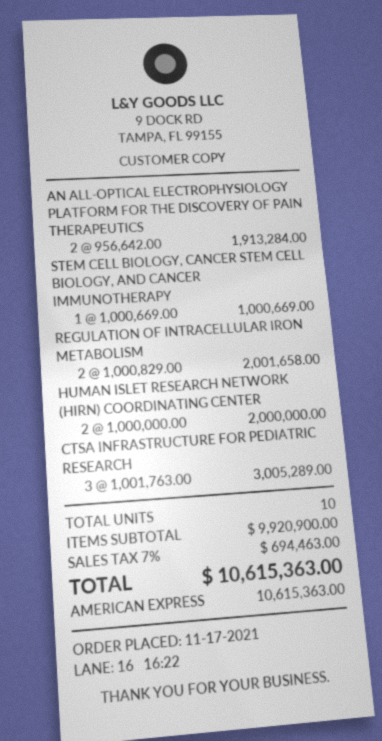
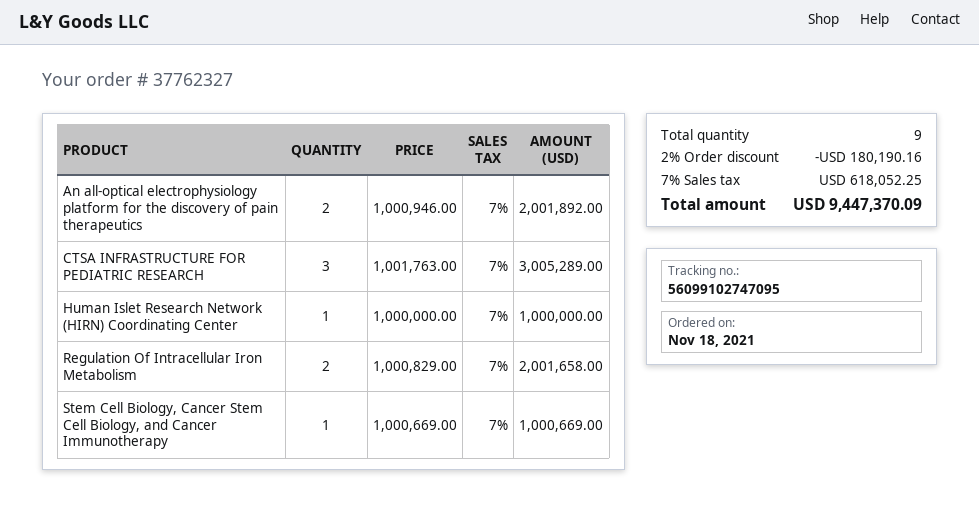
order date: 2021-11-17 -> 2021-11-18
AN ALL-OPTICAL ELECTROPHYSIOLOGY PLATFORM FOR THE DISCOVERY OF PAIN THERAPEUTICS: 2 x 956642.00 = 1913284.00 -> 2 x 1000946.00 = 2001892.00
HUMAN ISLET RESEARCH NETWORK (HIRN) COORDINATING CENTER: 2 x 1000000.00 = 2000000.00 -> 1 x 1000000.00 = 1000000.00
total quantity: 10 -> 9
discount: none -> 2% = 180190.16
tax: 7% = 694463.00 -> 7% = 618052.25
total: 10615363.00 -> 9447370.09

